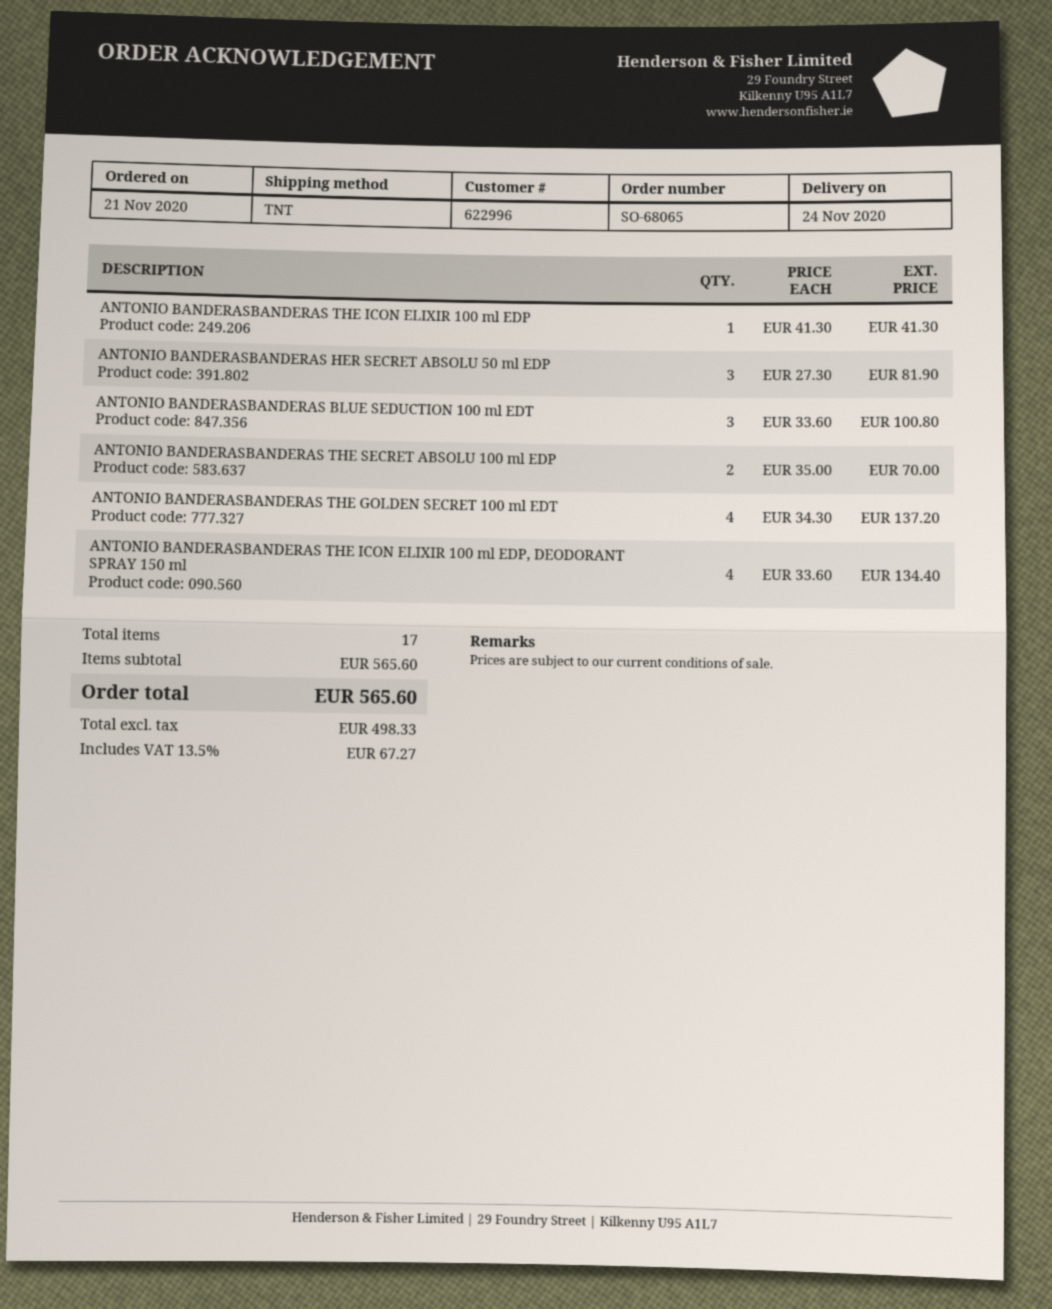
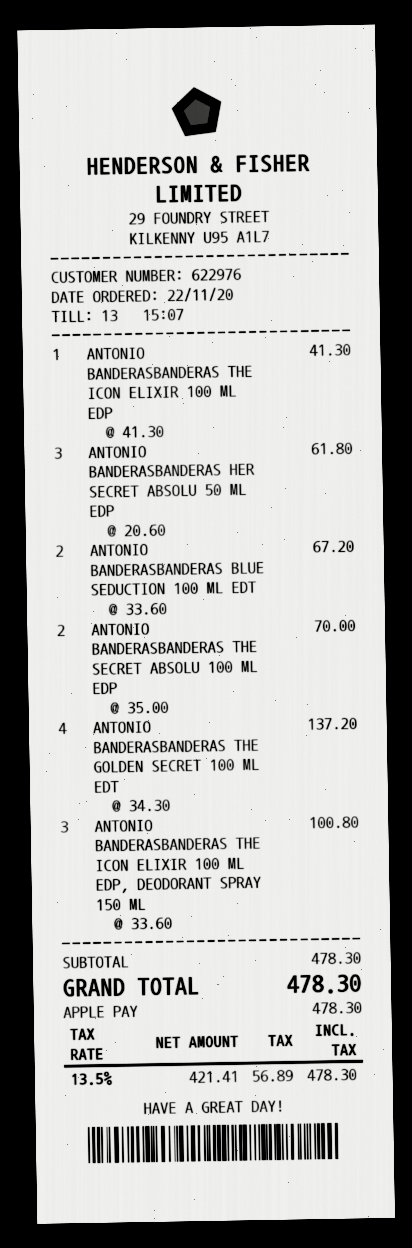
order date: 2020-11-21 -> 2020-11-22
customer number: 622996 -> 622976
ANTONIO BANDERASBANDERAS HER SECRET ABSOLU 50 ml EDP: 3 x 27.30 = 81.90 -> 3 x 20.60 = 61.80
ANTONIO BANDERASBANDERAS BLUE SEDUCTION 100 ml EDT: 3 x 33.60 = 100.80 -> 2 x 33.60 = 67.20
ANTONIO BANDERASBANDERAS THE ICON ELIXIR 100 ml EDP, DEODORANT SPRAY 150 ml: 4 x 33.60 = 134.40 -> 3 x 33.60 = 100.80
subtotal: 565.60 -> 478.30
net: 498.33 -> 421.41
tax: 13.5% = 67.27 -> 13.5% = 56.89
total: 565.60 -> 478.30

